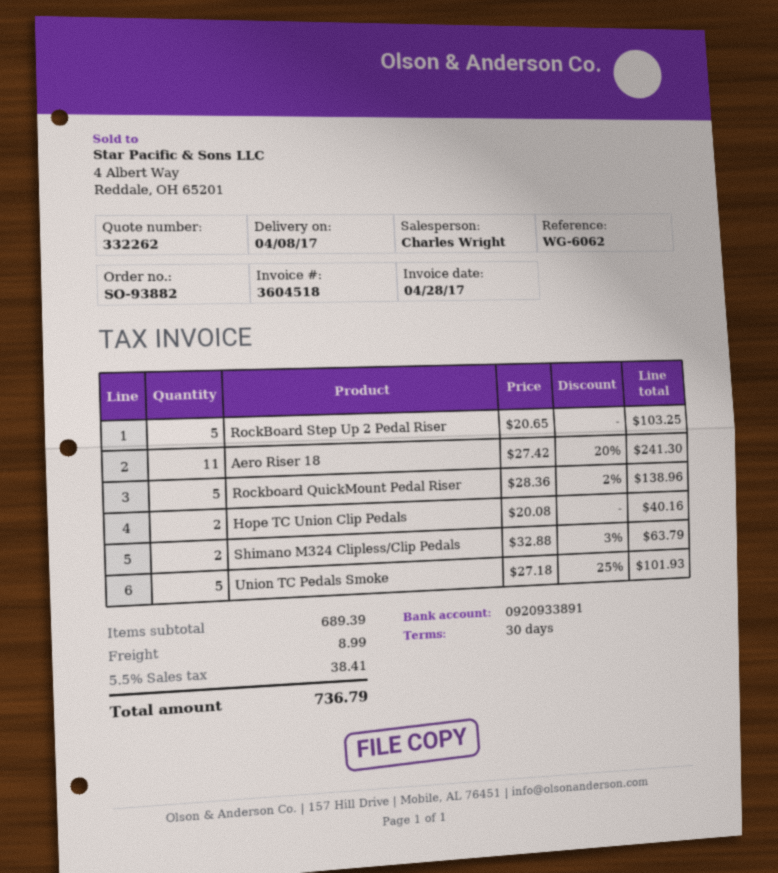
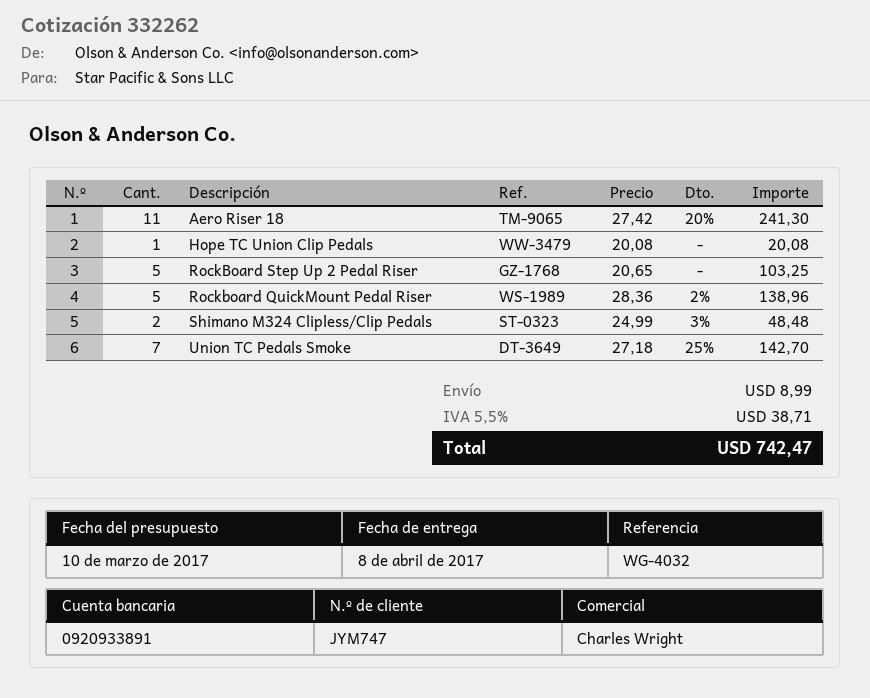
reference: WG-6062 -> WG-4032
Hope TC Union Clip Pedals: 2 x 20.08 = 40.16 -> 1 x 20.08 = 20.08
Shimano M324 Clipless/Clip Pedals: 2 x 32.88 - 3% = 63.79 -> 2 x 24.99 - 3% = 48.48
Union TC Pedals Smoke: 5 x 27.18 - 25% = 101.93 -> 7 x 27.18 - 25% = 142.70
tax: 5.5% = 38.41 -> 5.5% = 38.71
total: 736.79 -> 742.47

